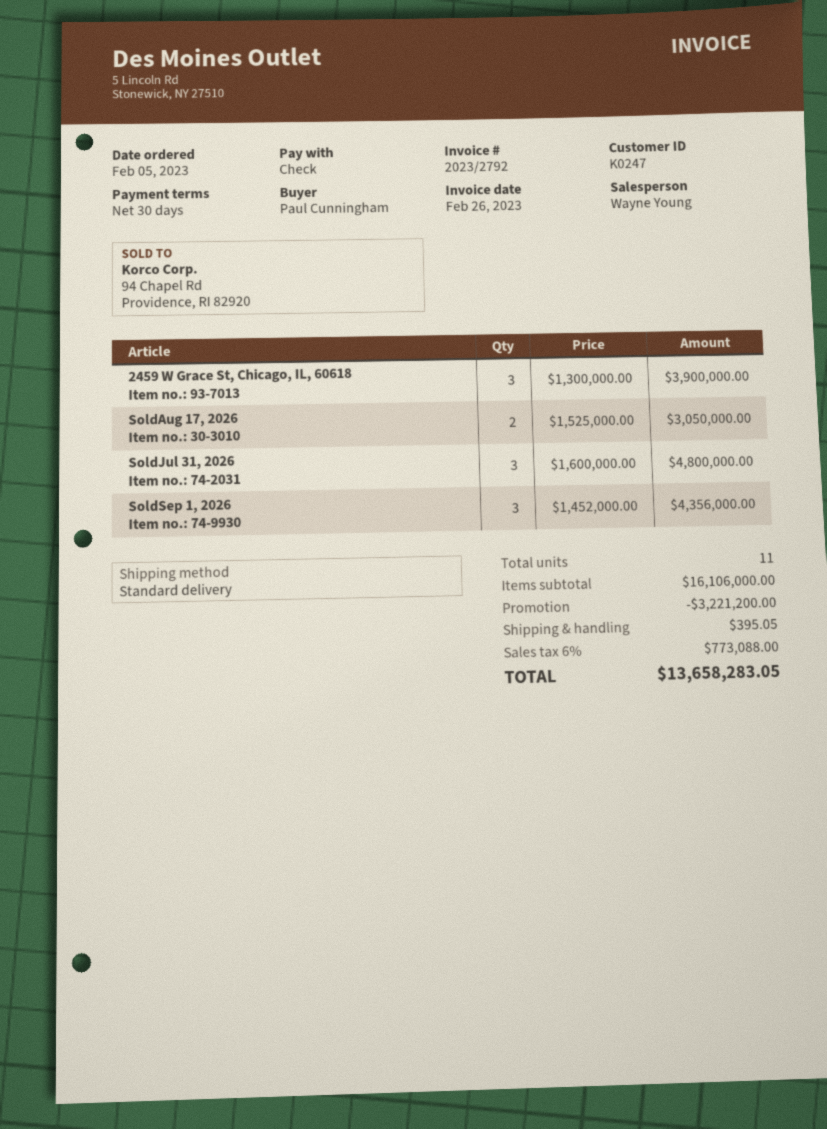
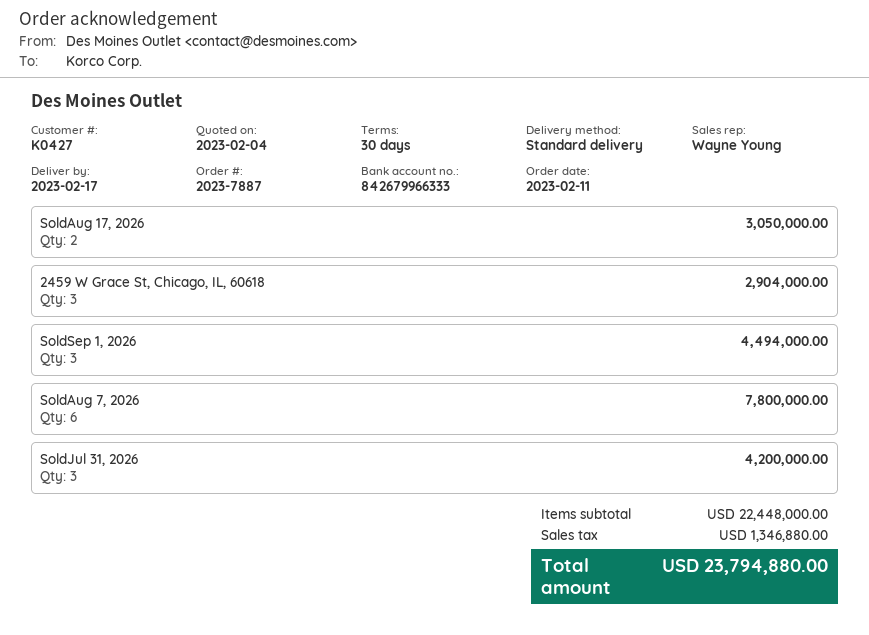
order date: 2023-02-05 -> 2023-02-11
customer number: K0247 -> K0427
2459 W Grace St, Chicago, IL, 60618: 3 for 3900000.00 -> 3 for 2904000.00
SoldJul 31, 2026: 3 for 4800000.00 -> 3 for 4200000.00
SoldSep 1, 2026: 3 for 4356000.00 -> 3 for 4494000.00
SoldAug 7, 2026: none -> 6 for 7800000.00
subtotal: 16106000.00 -> 22448000.00
discount: 3221200.00 -> none
shipping: 395.05 -> none
tax: 773088.00 -> 1346880.00
total: 13658283.05 -> 23794880.00

